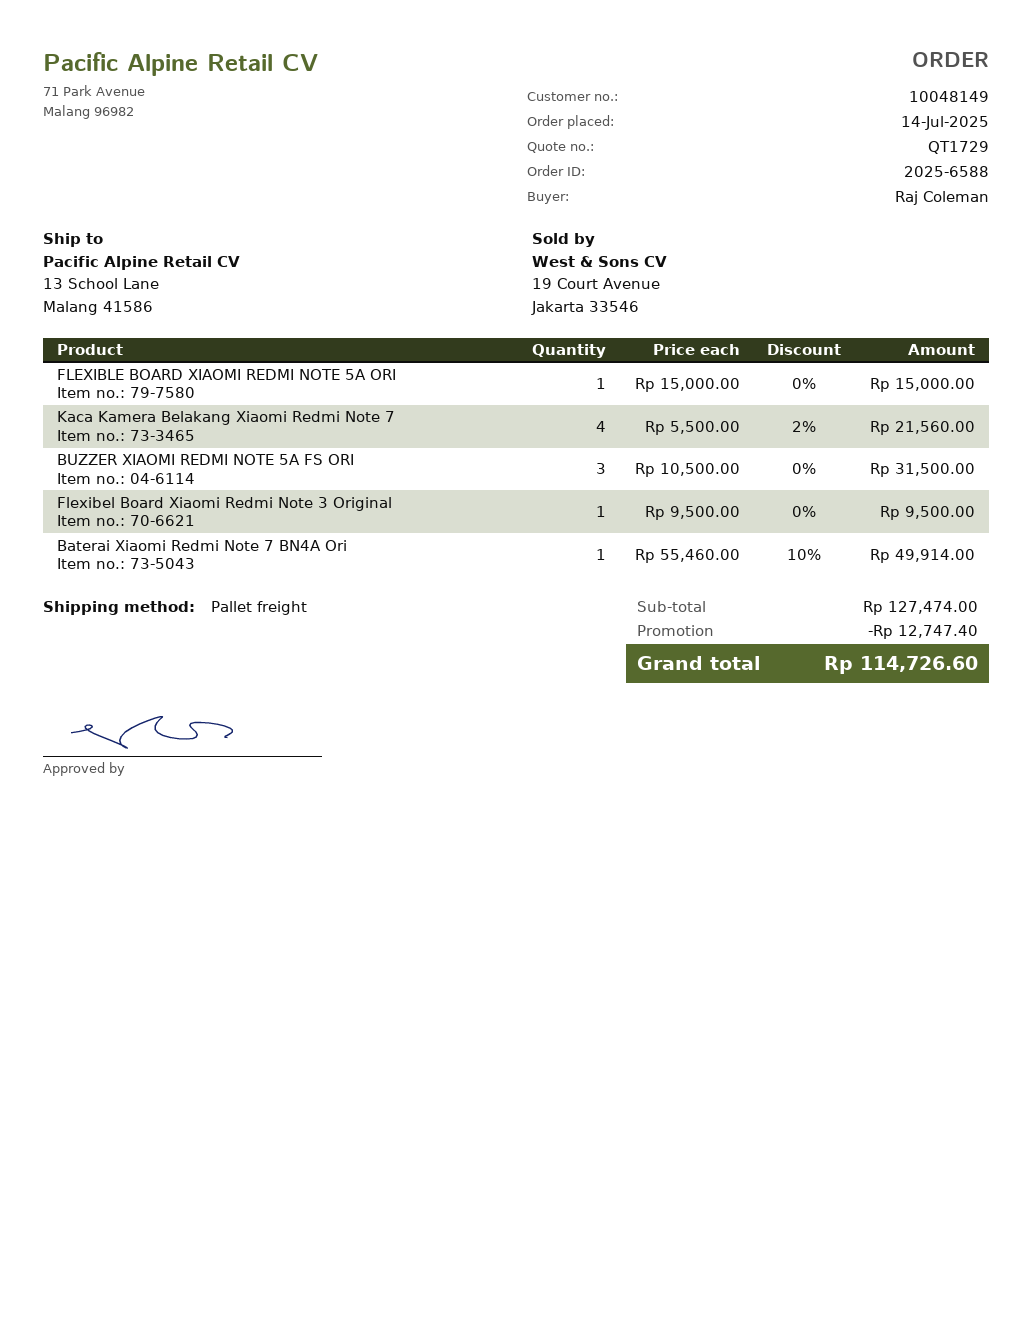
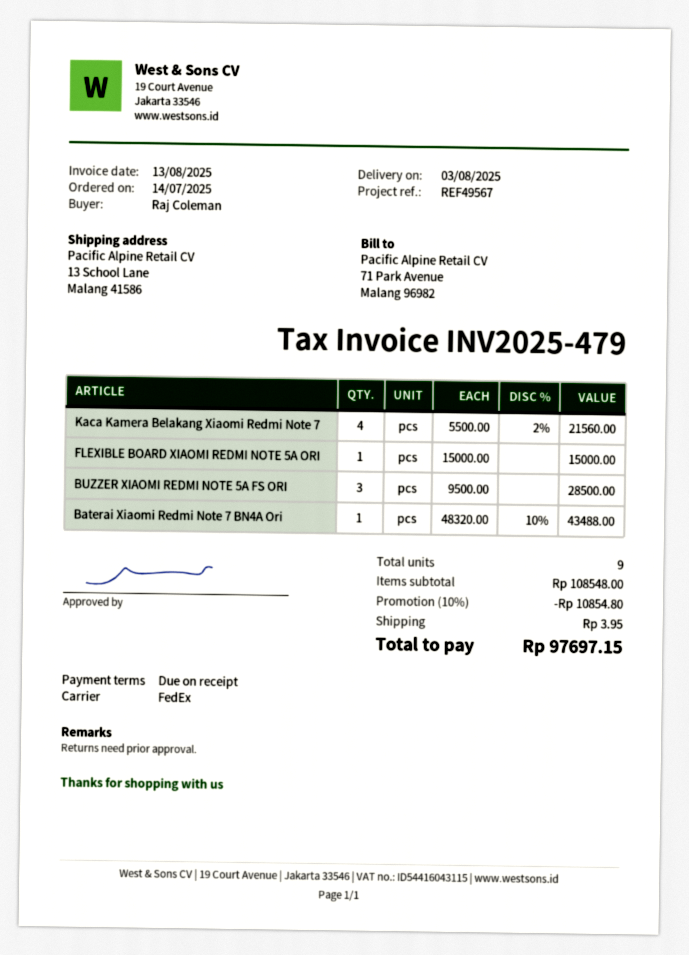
shipping method: pallet freight -> FedEx
BUZZER XIAOMI REDMI NOTE 5A FS ORI: 3 x 10500.00 = 31500.00 -> 3 x 9500.00 = 28500.00
Flexibel Board Xiaomi Redmi Note 3 Original: 1 x 9500.00 = 9500.00 -> none
Baterai Xiaomi Redmi Note 7 BN4A Ori: 1 x 55460.00 - 10% = 49914.00 -> 1 x 48320.00 - 10% = 43488.00
subtotal: 127474.00 -> 108548.00
discount: 12747.40 -> 10854.80
shipping: none -> 3.95
total: 114726.60 -> 97697.15

